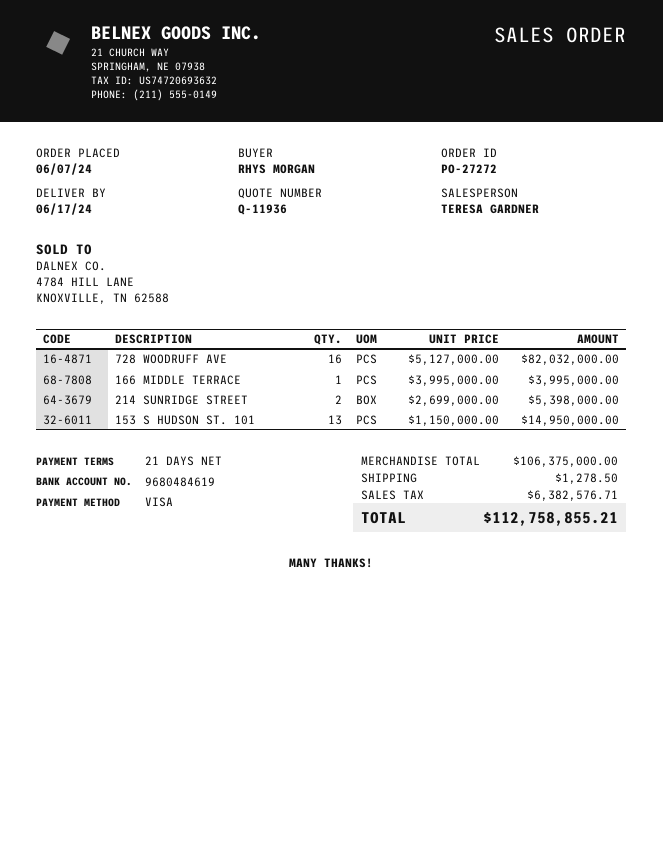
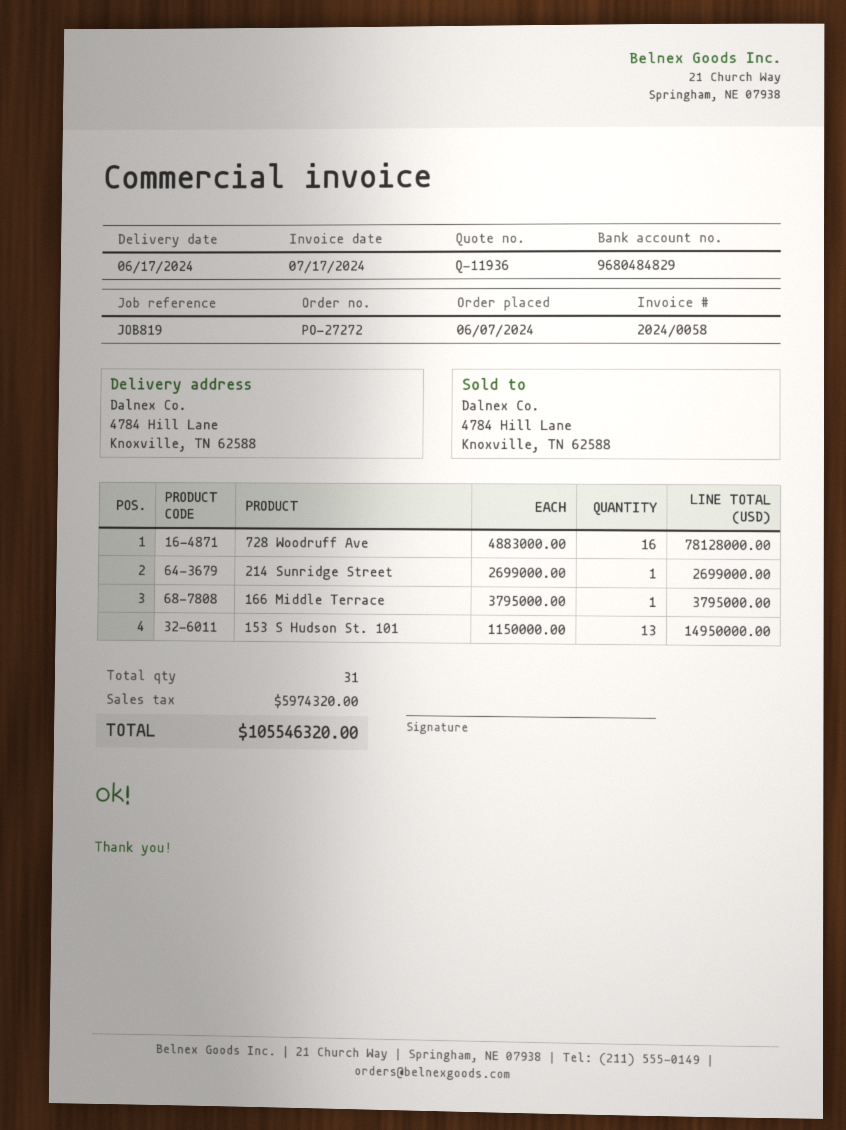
bank account: 9680484619 -> 9680484829
728 WOODRUFF AVE: 16 x 5127000.00 = 82032000.00 -> 16 x 4883000.00 = 78128000.00
166 MIDDLE TERRACE: 1 x 3995000.00 = 3995000.00 -> 1 x 3795000.00 = 3795000.00
214 SUNRIDGE STREET: 2 x 2699000.00 = 5398000.00 -> 1 x 2699000.00 = 2699000.00
shipping: 1278.50 -> none
tax: 6382576.71 -> 5974320.00
total: 112758855.21 -> 105546320.00

